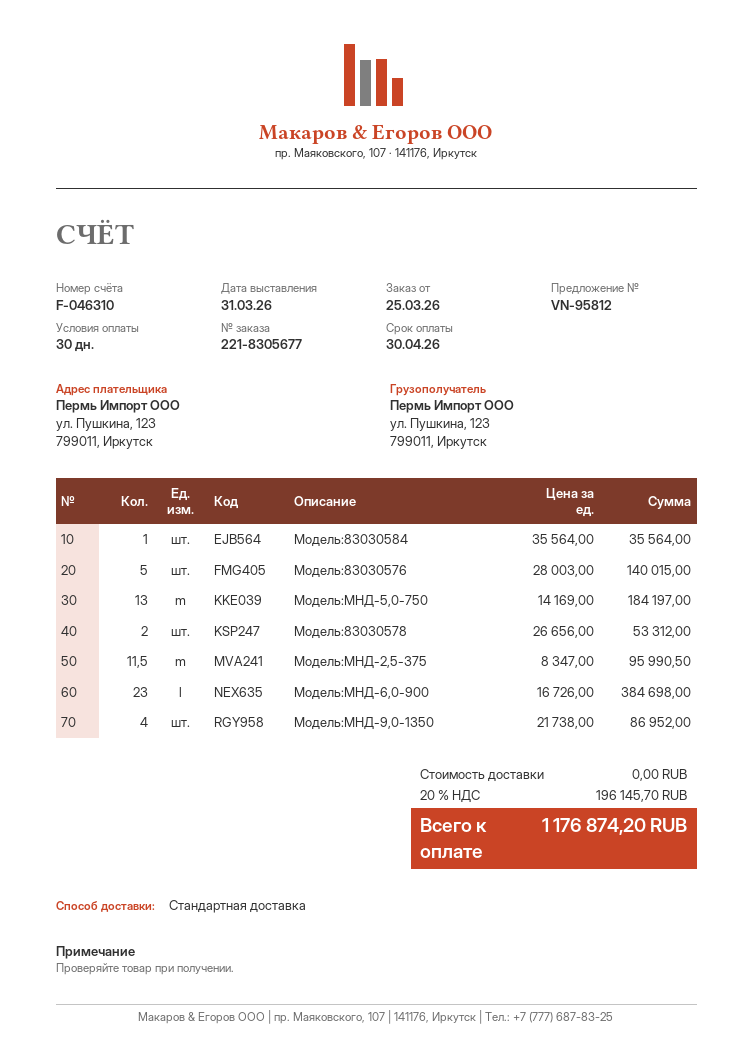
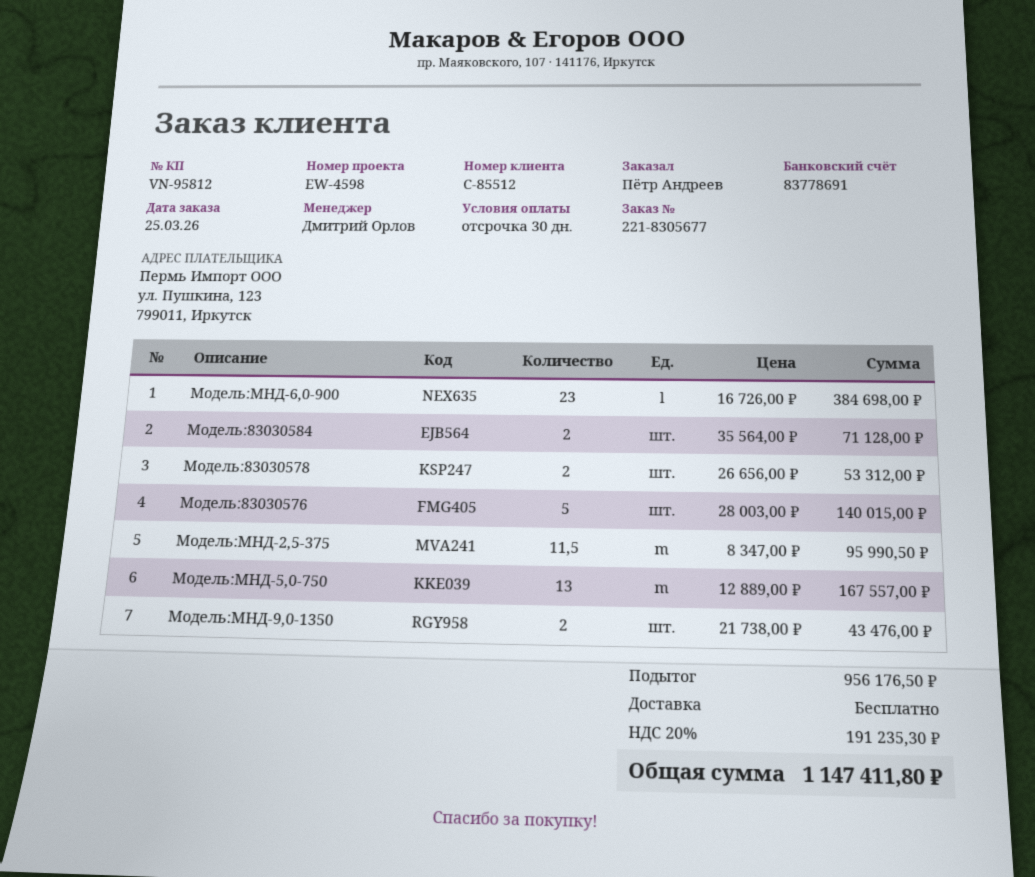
Модель:83030584: 1 x 35564.00 = 35564.00 -> 2 x 35564.00 = 71128.00
Модель:МНД-5,0-750: 13 x 14169.00 = 184197.00 -> 13 x 12889.00 = 167557.00
Модель:МНД-9,0-1350: 4 x 21738.00 = 86952.00 -> 2 x 21738.00 = 43476.00
tax: 20% = 196145.70 -> 20% = 191235.30
total: 1176874.20 -> 1147411.80

